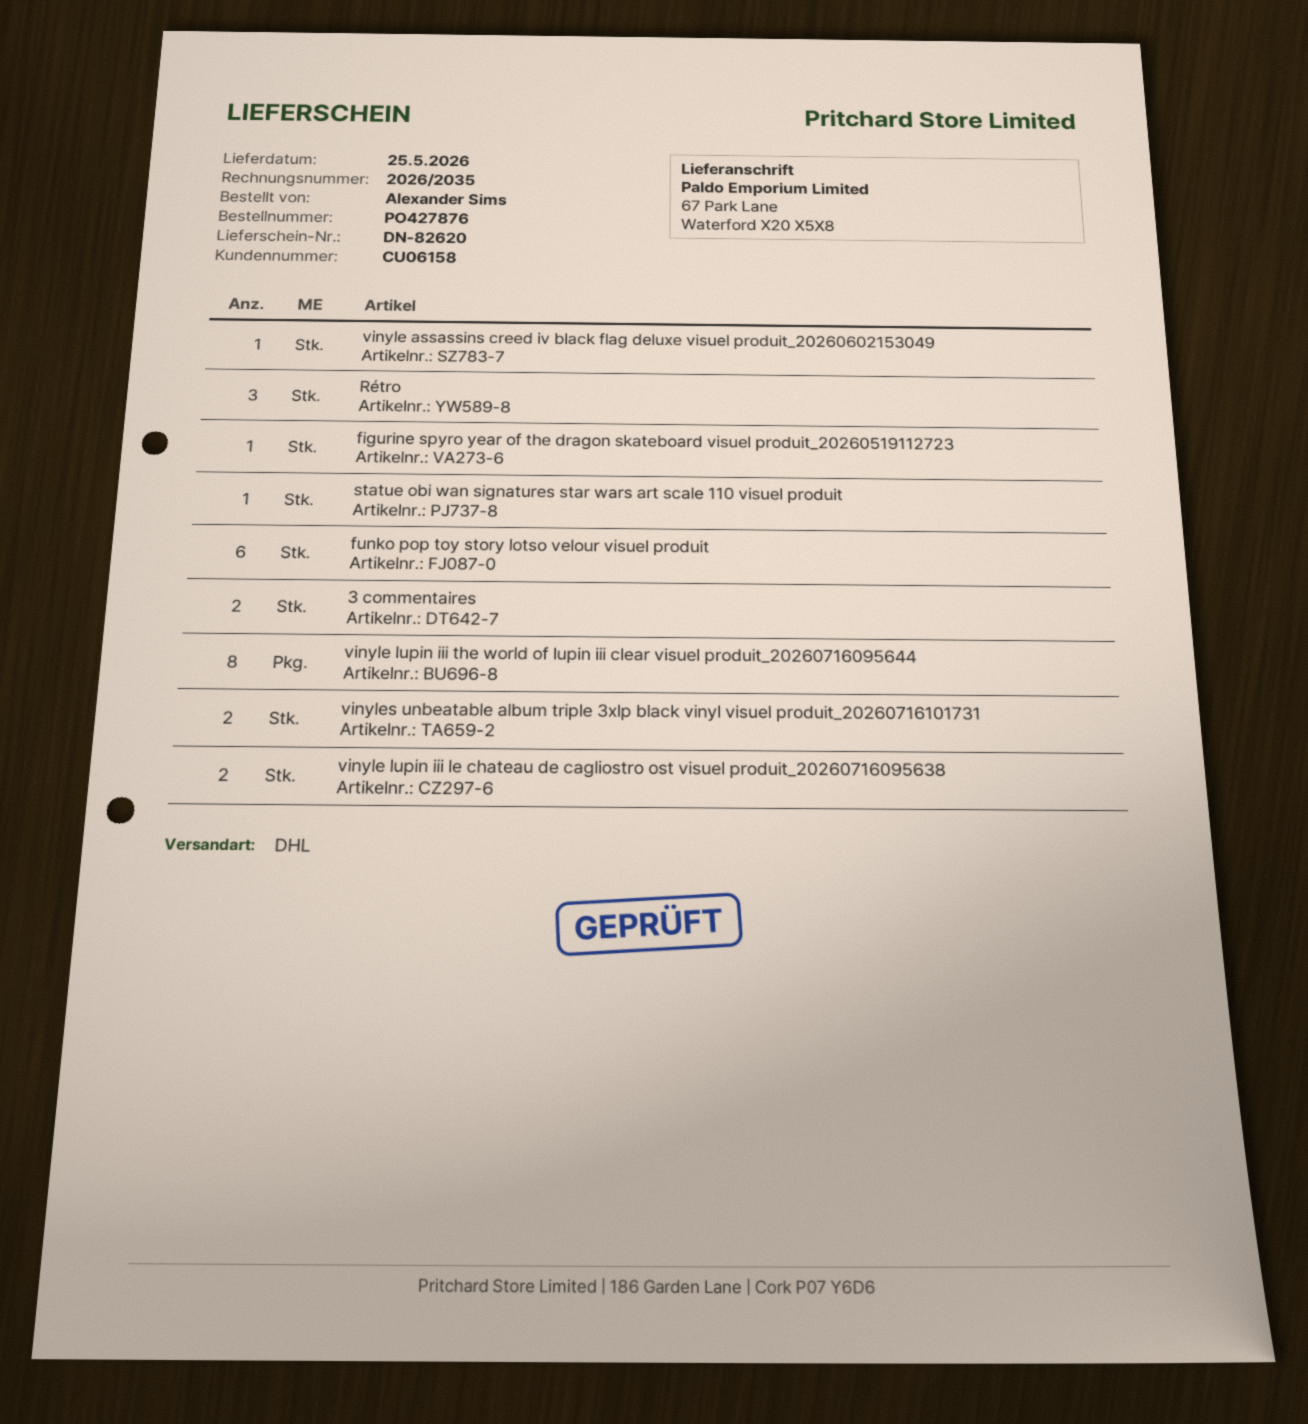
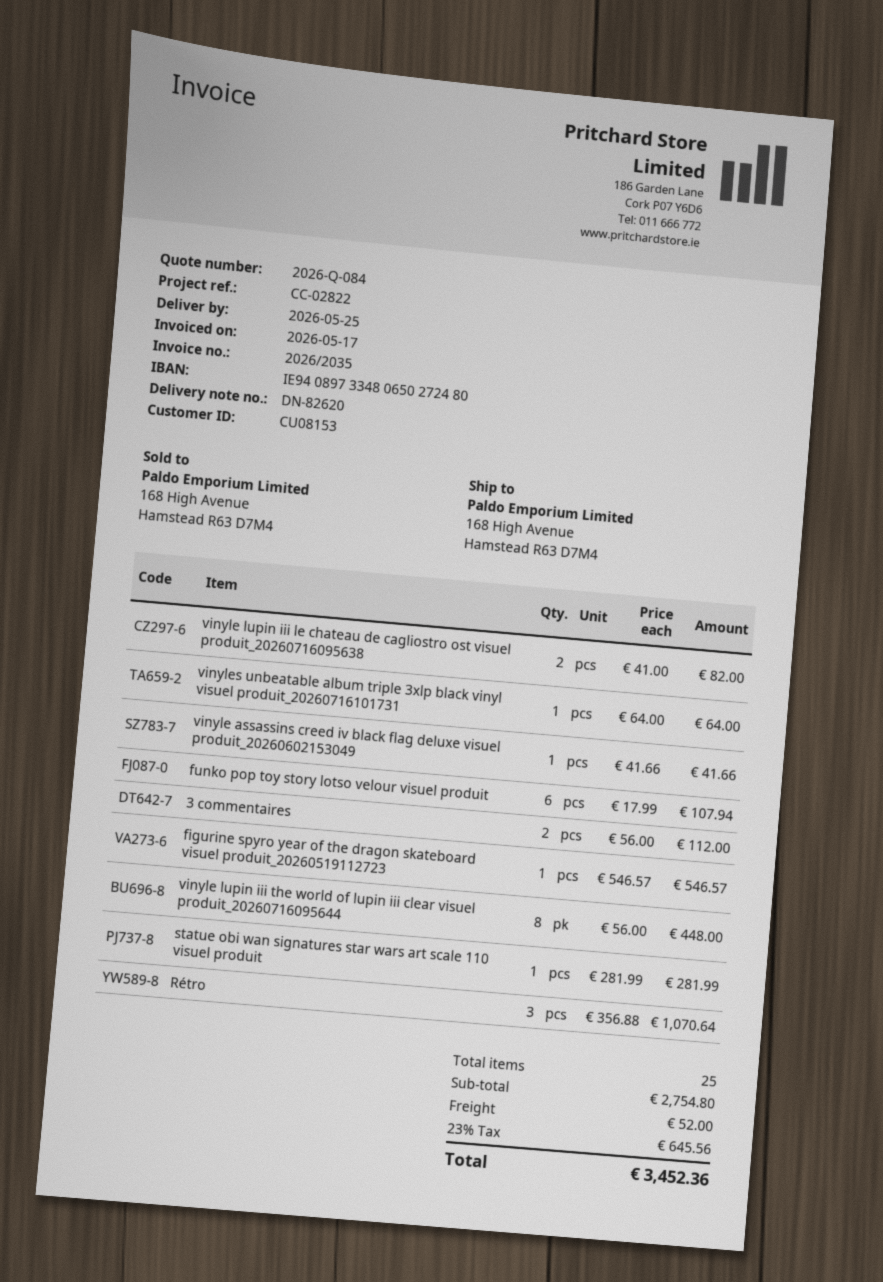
customer number: CU06158 -> CU08153
ship to: 67 Park Lane, Waterford X20 X5X8 -> 168 High Avenue, Hamstead R63 D7M4
vinyles unbeatable album triple 3xlp black vinyl visuel produit_20260716101731: 2 -> 1

